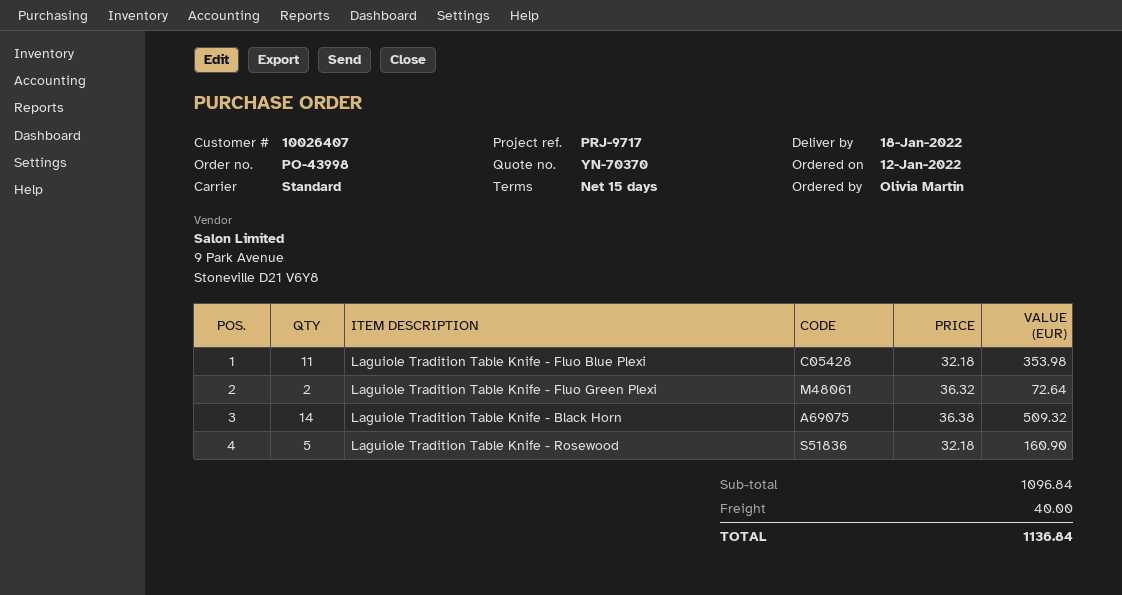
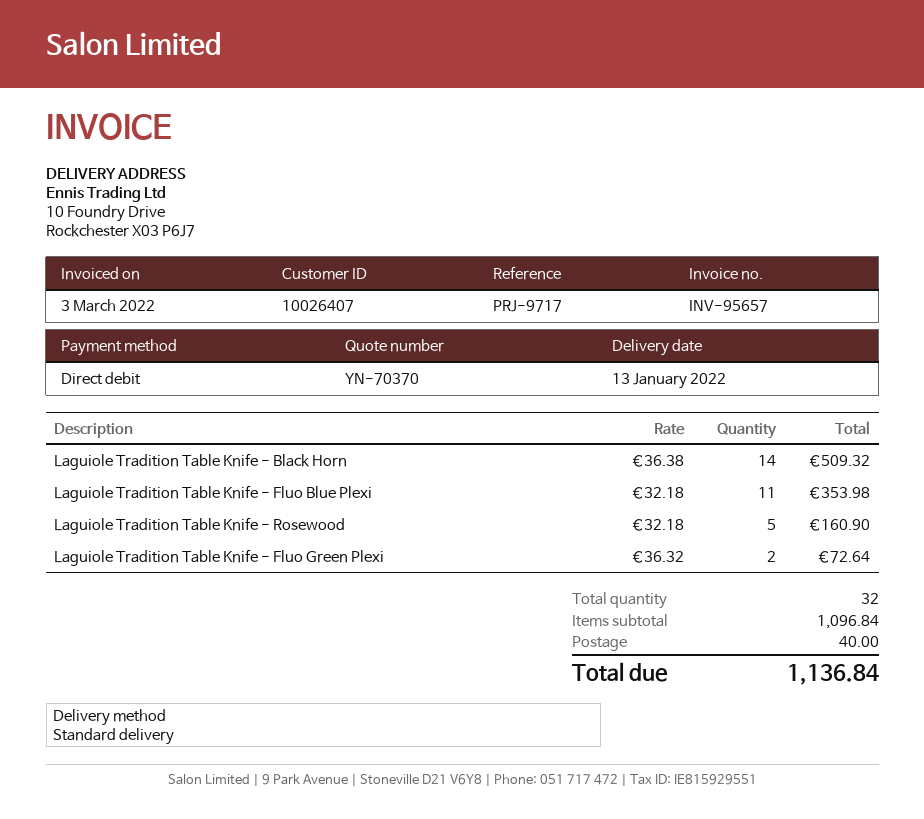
delivery date: 2022-01-18 -> 2022-01-13

